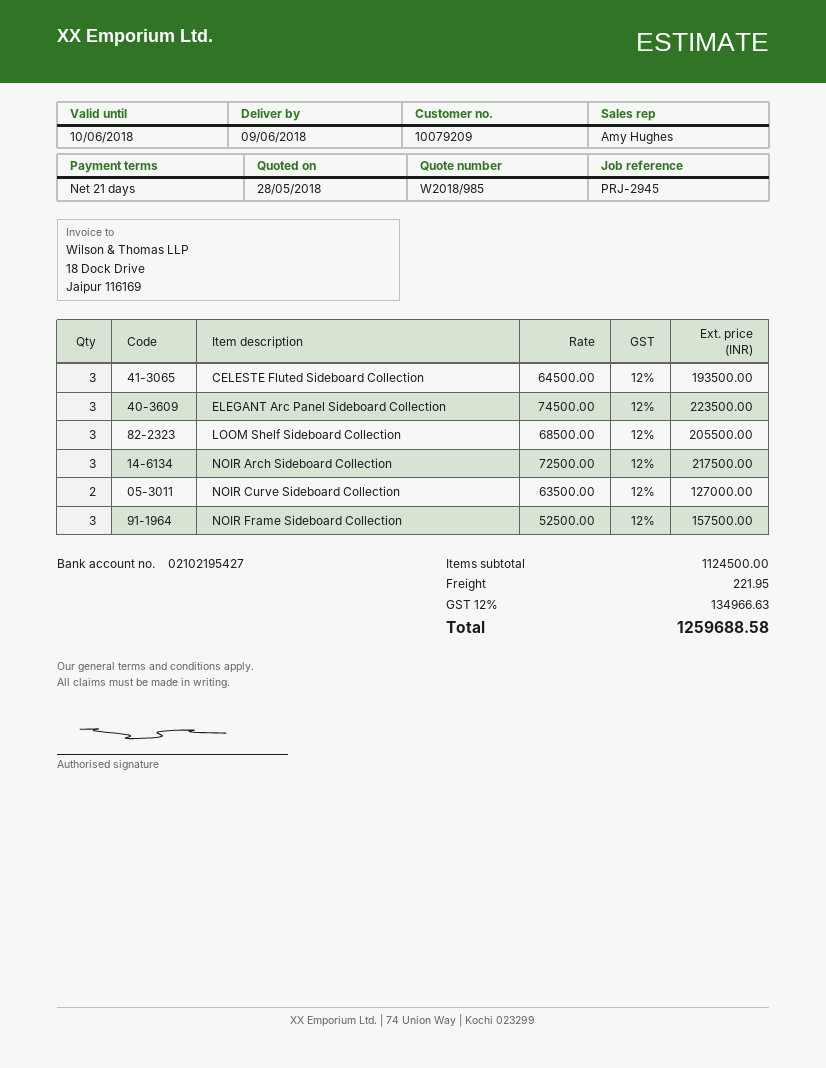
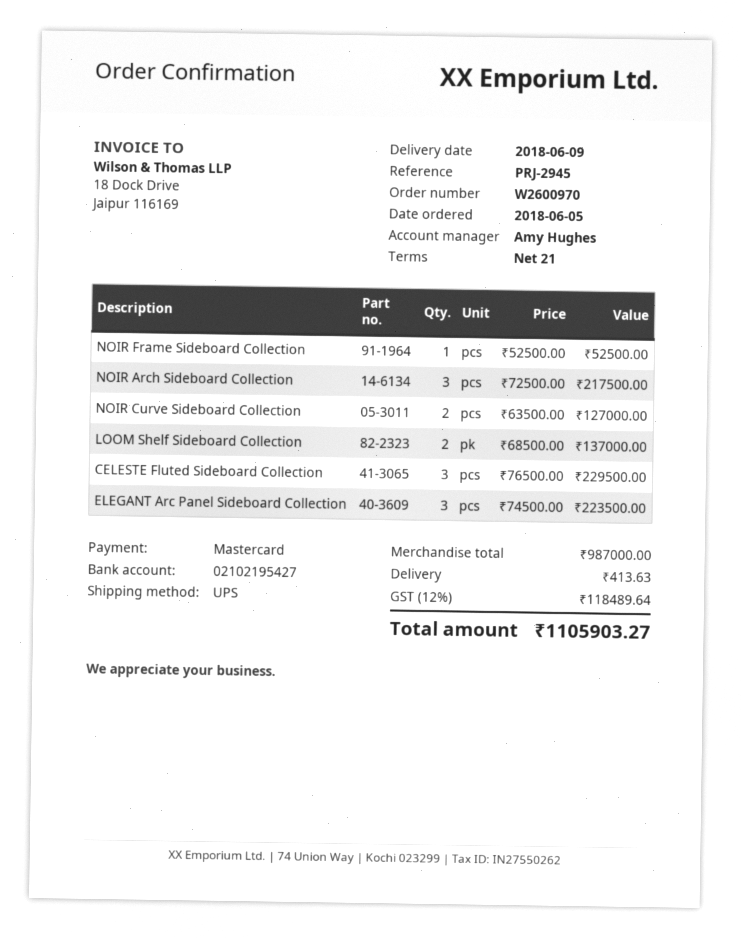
CELESTE Fluted Sideboard Collection: 3 x 64500.00 = 193500.00 -> 3 x 76500.00 = 229500.00
LOOM Shelf Sideboard Collection: 3 x 68500.00 = 205500.00 -> 2 x 68500.00 = 137000.00
NOIR Frame Sideboard Collection: 3 x 52500.00 = 157500.00 -> 1 x 52500.00 = 52500.00
subtotal: 1124500.00 -> 987000.00
shipping: 221.95 -> 413.63
tax: 12% = 134966.63 -> 12% = 118489.64
total: 1259688.58 -> 1105903.27

